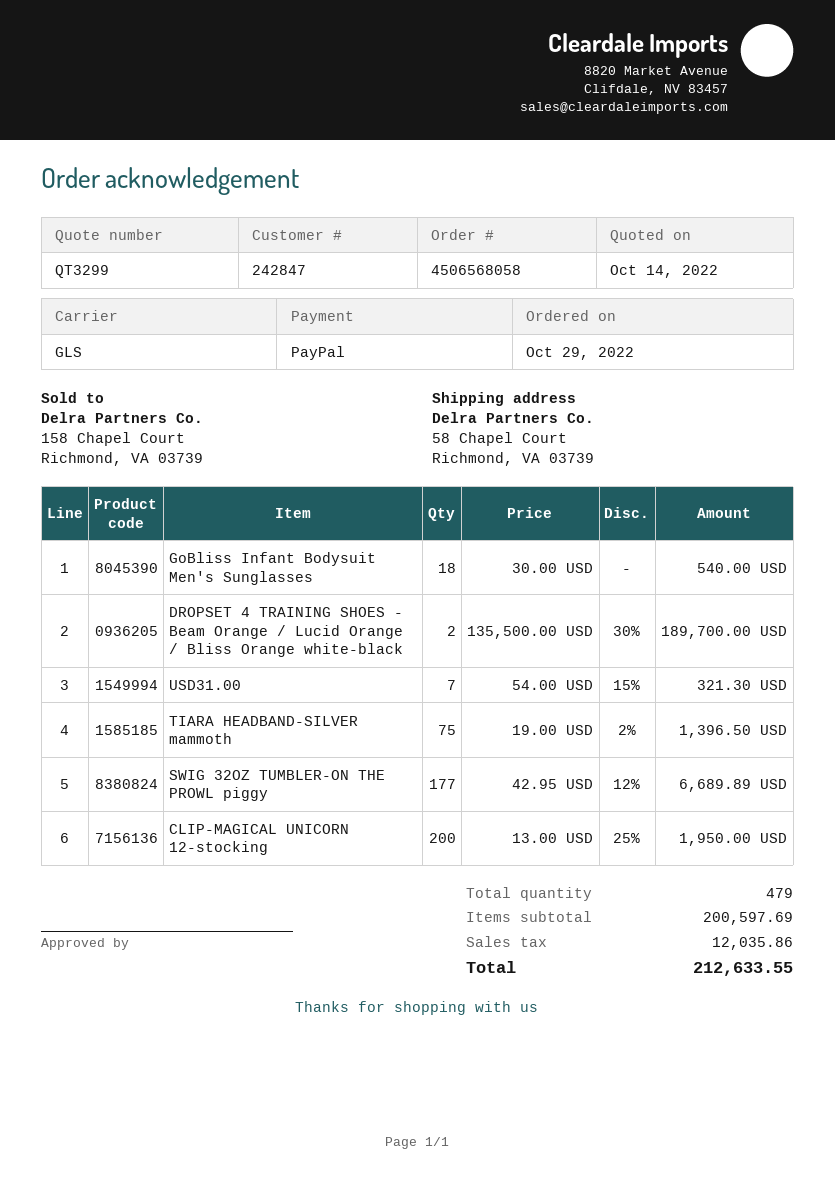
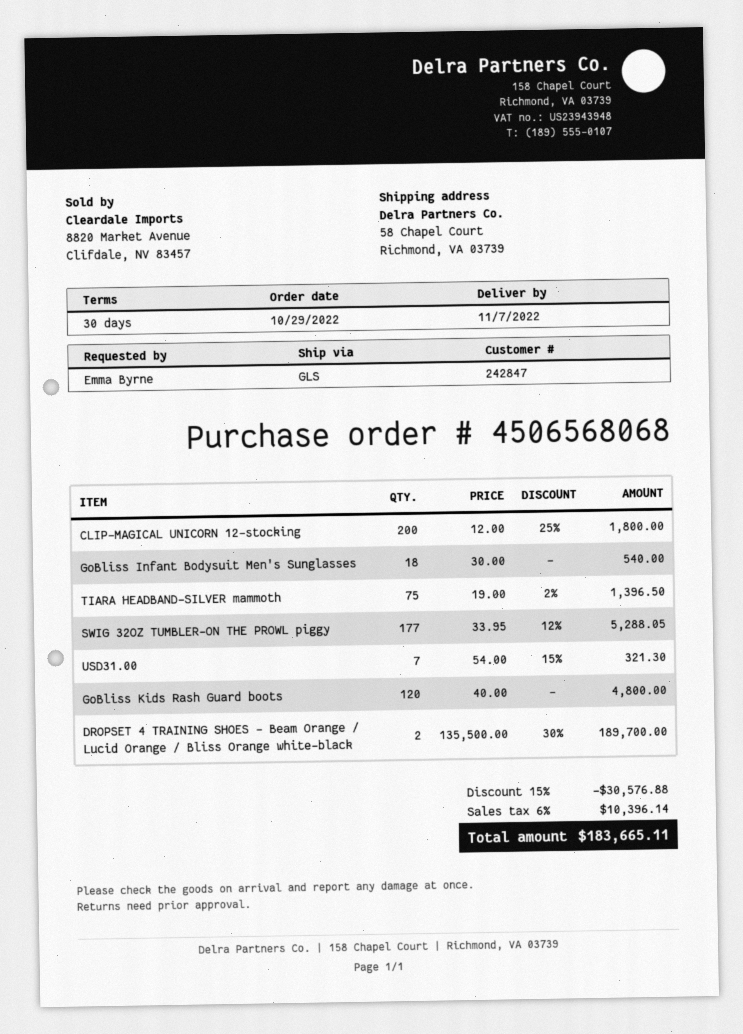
order number: 4506568058 -> 4506568068
SWIG 32OZ TUMBLER-ON THE PROWL piggy: 177 x 42.95 - 12% = 6689.89 -> 177 x 33.95 - 12% = 5288.05
CLIP-MAGICAL UNICORN 12-stocking: 200 x 13.00 - 25% = 1950.00 -> 200 x 12.00 - 25% = 1800.00
GoBliss Kids Rash Guard boots: none -> 120 x 40.00 = 4800.00
discount: none -> 15% = 30576.88
tax: 12035.86 -> 10396.14
total: 212633.55 -> 183665.11

